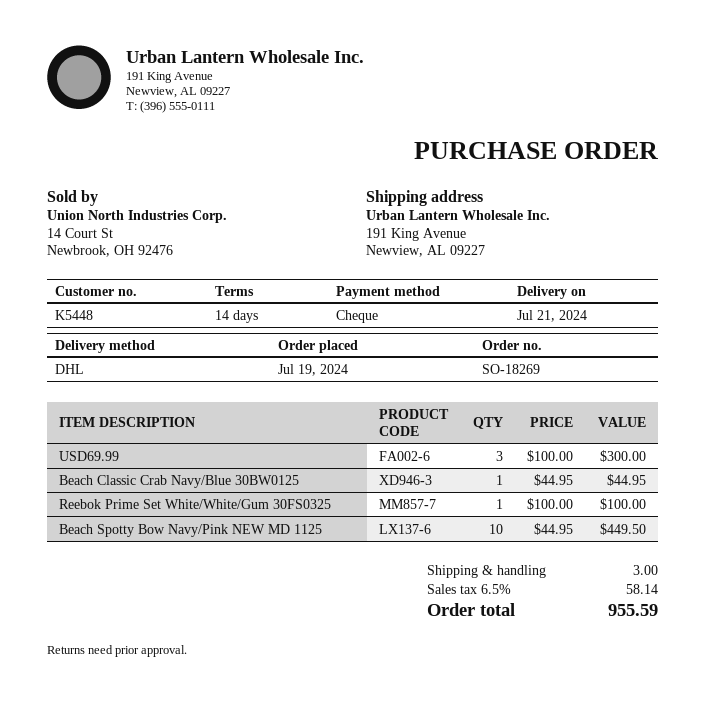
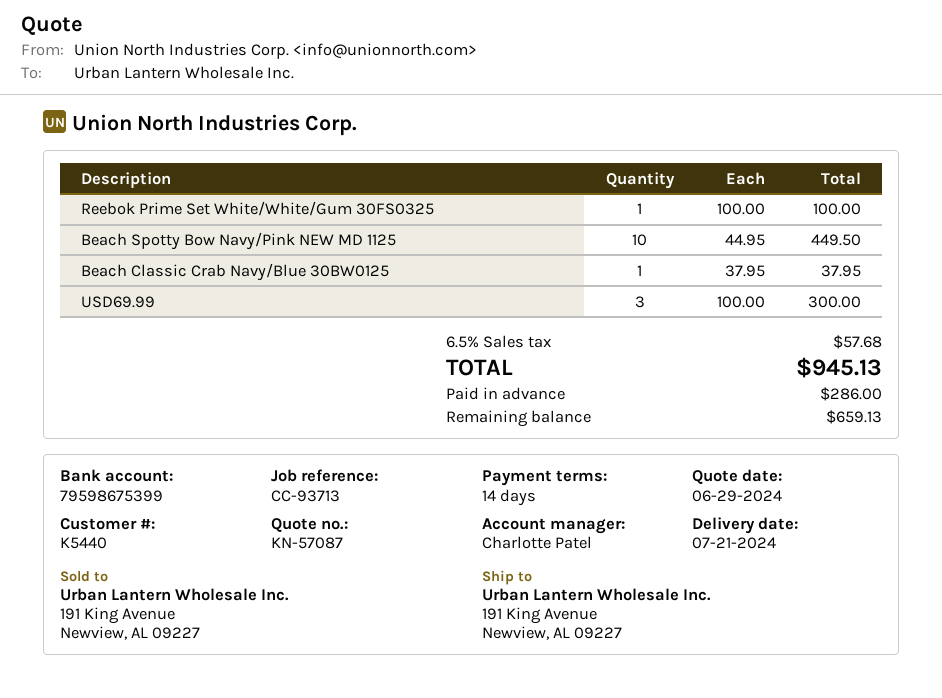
customer number: K5448 -> K5440
Beach Classic Crab Navy/Blue 30BW0125: 1 x 44.95 = 44.95 -> 1 x 37.95 = 37.95
shipping: 3.00 -> none
tax: 6.5% = 58.14 -> 6.5% = 57.68
total: 955.59 -> 945.13

